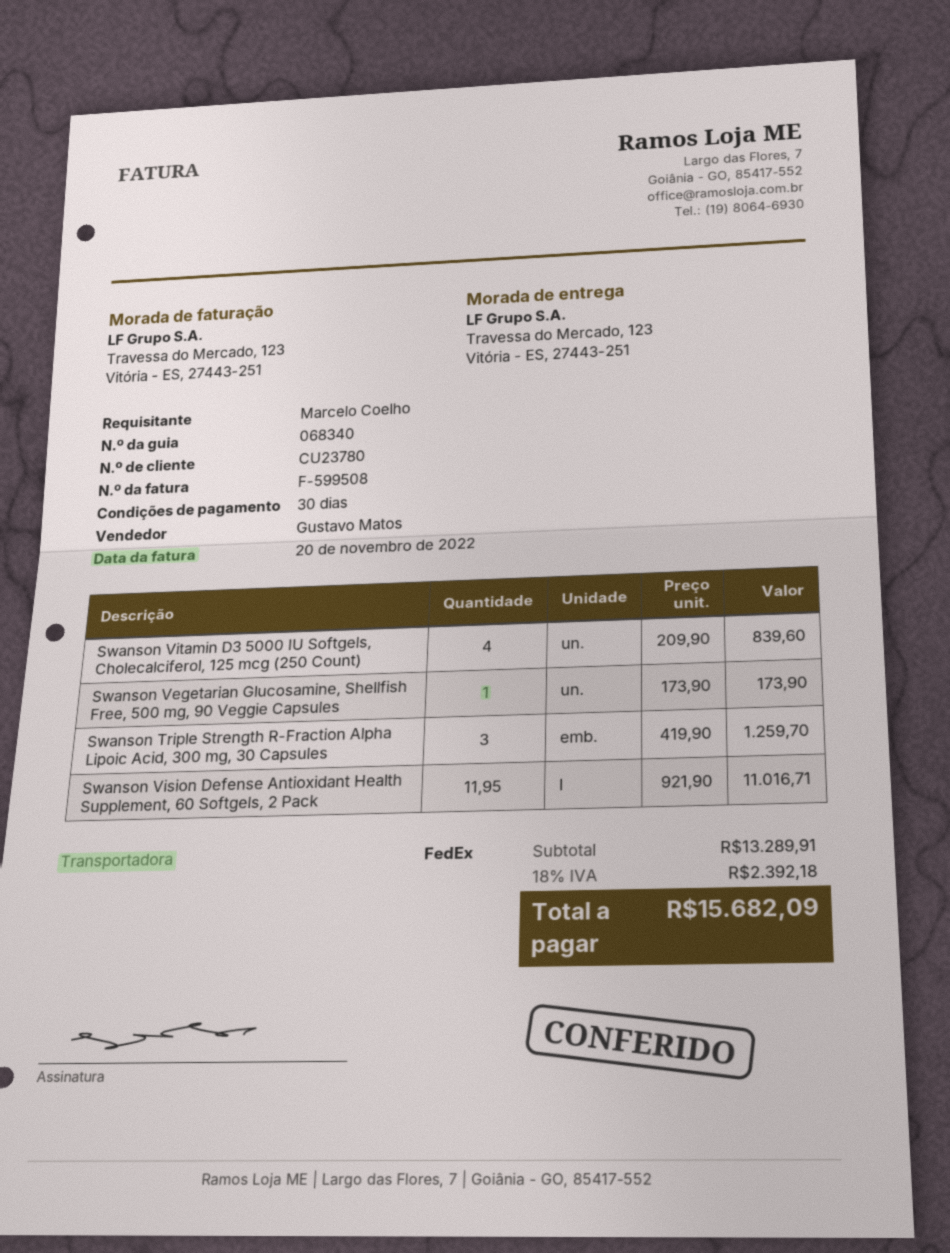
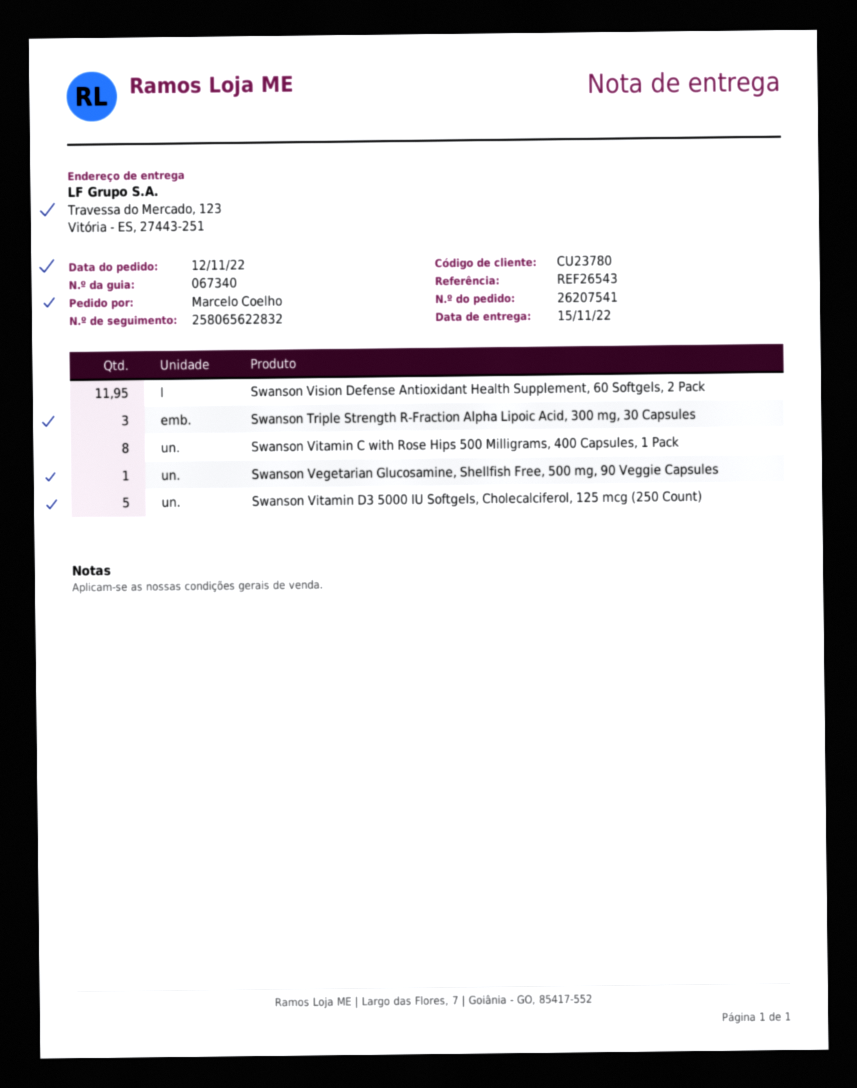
delivery note number: 068340 -> 067340
Swanson Vitamin D3 5000 IU Softgels, Cholecalciferol, 125 mcg (250 Count): 4 -> 5
Swanson Vitamin C with Rose Hips 500 Milligrams, 400 Capsules, 1 Pack: none -> 8

